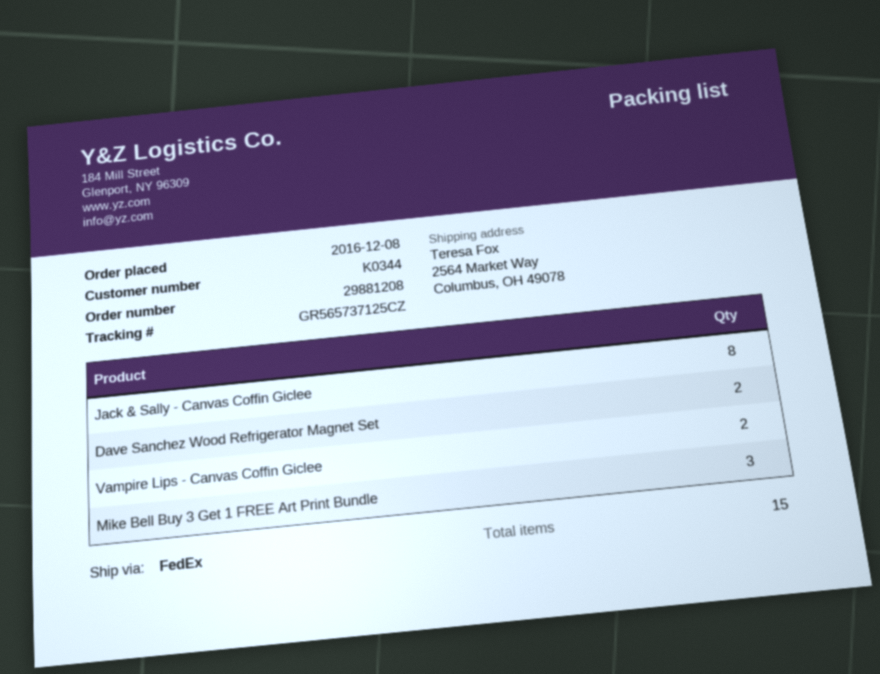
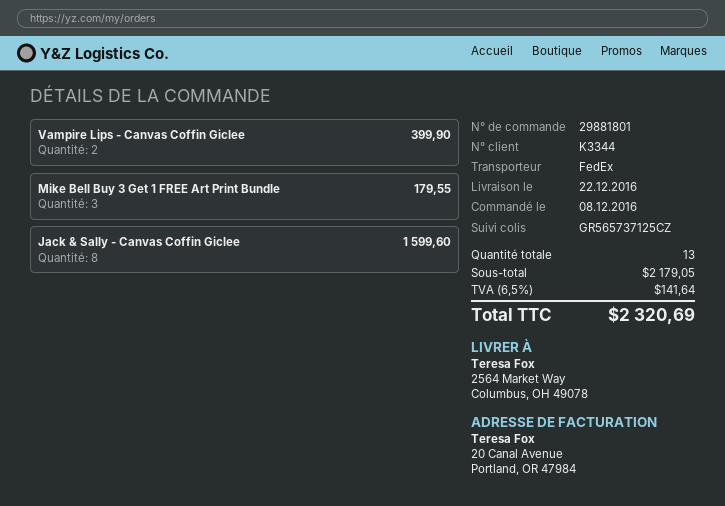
order number: 29881208 -> 29881801
customer number: K0344 -> K3344
Dave Sanchez Wood Refrigerator Magnet Set: 2 -> none
total quantity: 15 -> 13

